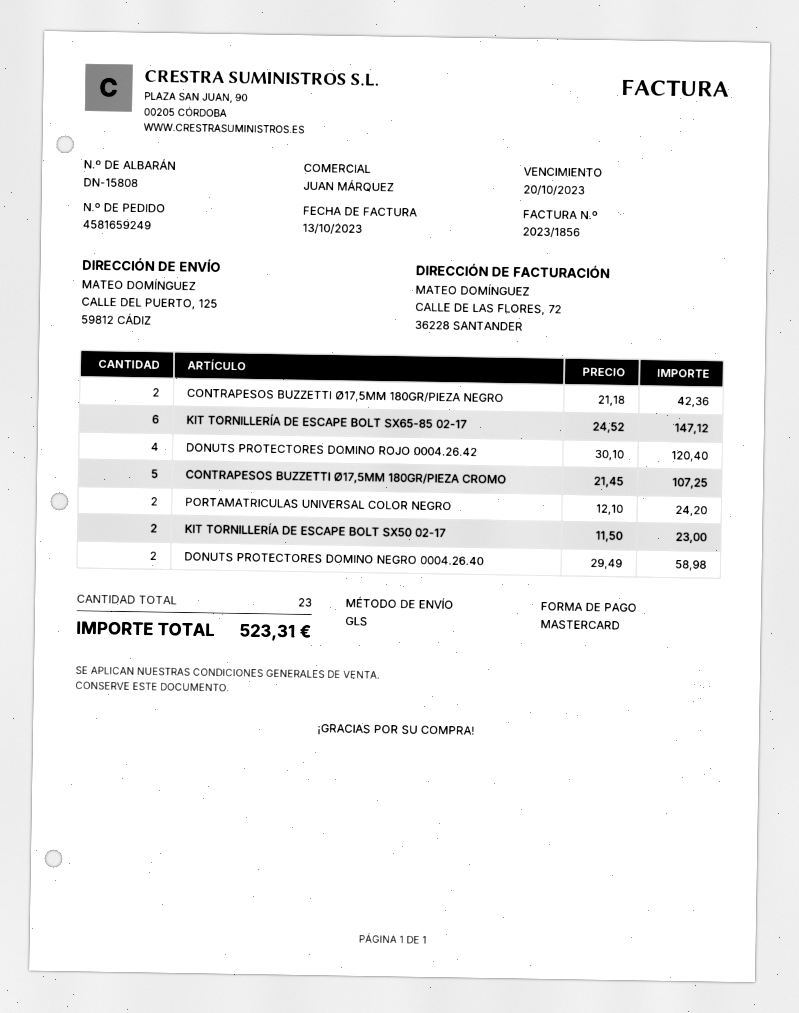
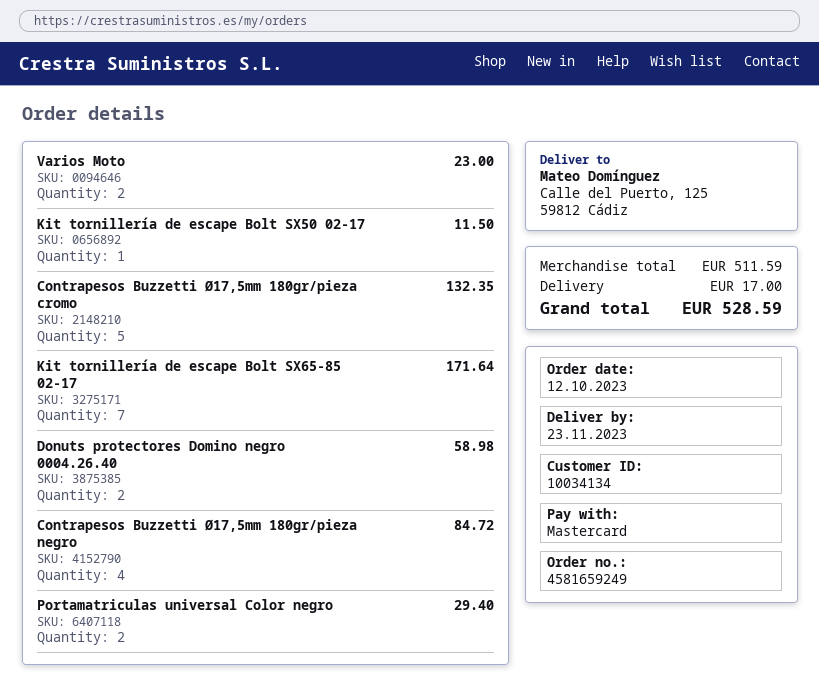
CONTRAPESOS BUZZETTI Ø17,5MM 180GR/PIEZA NEGRO: 2 for 42.36 -> 4 for 84.72
KIT TORNILLERÍA DE ESCAPE BOLT SX65-85 02-17: 6 for 147.12 -> 7 for 171.64
DONUTS PROTECTORES DOMINO ROJO 0004.26.42: 4 for 120.40 -> none
CONTRAPESOS BUZZETTI Ø17,5MM 180GR/PIEZA CROMO: 5 for 107.25 -> 5 for 132.35
PORTAMATRICULAS UNIVERSAL COLOR NEGRO: 2 for 24.20 -> 2 for 29.40
KIT TORNILLERÍA DE ESCAPE BOLT SX50 02-17: 2 for 23.00 -> 1 for 11.50
Varios Moto: none -> 2 for 23.00
shipping: none -> 17.00
total: 523.31 -> 528.59

